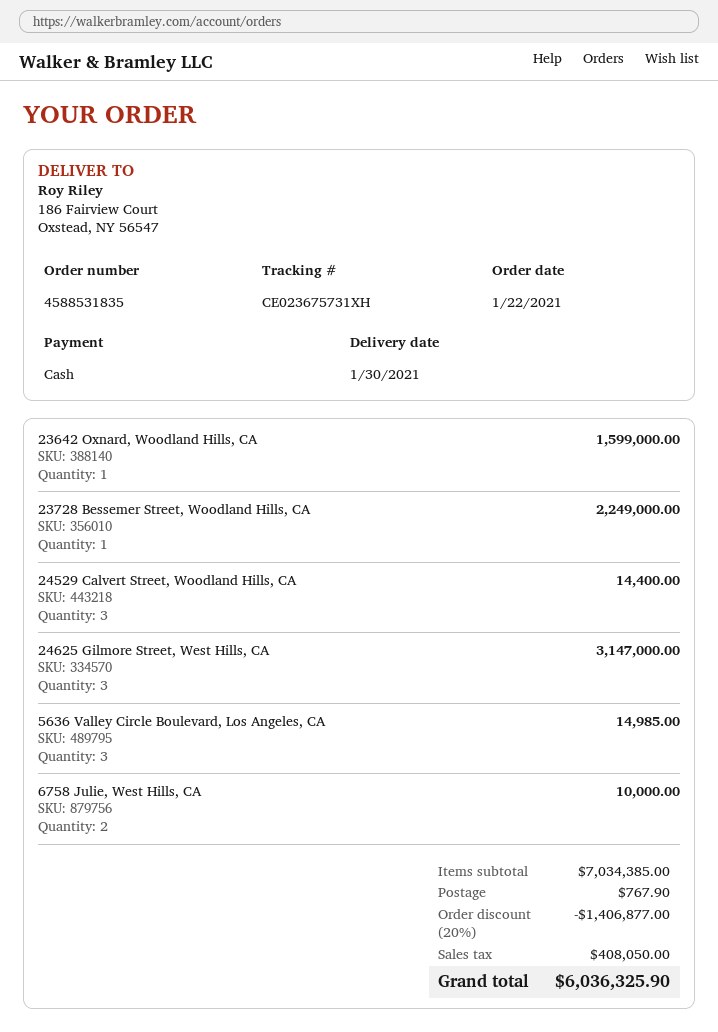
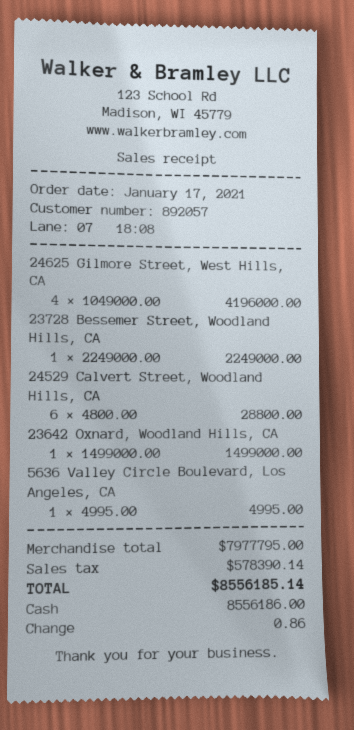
order date: 2021-01-22 -> 2021-01-17
23642 Oxnard, Woodland Hills, CA: 1 for 1599000.00 -> 1 for 1499000.00
24529 Calvert Street, Woodland Hills, CA: 3 for 14400.00 -> 6 for 28800.00
24625 Gilmore Street, West Hills, CA: 3 for 3147000.00 -> 4 for 4196000.00
5636 Valley Circle Boulevard, Los Angeles, CA: 3 for 14985.00 -> 1 for 4995.00
6758 Julie, West Hills, CA: 2 for 10000.00 -> none
subtotal: 7034385.00 -> 7977795.00
discount: 20% = 1406877.00 -> none
shipping: 767.90 -> none
tax: 408050.00 -> 578390.14
total: 6036325.90 -> 8556185.14

